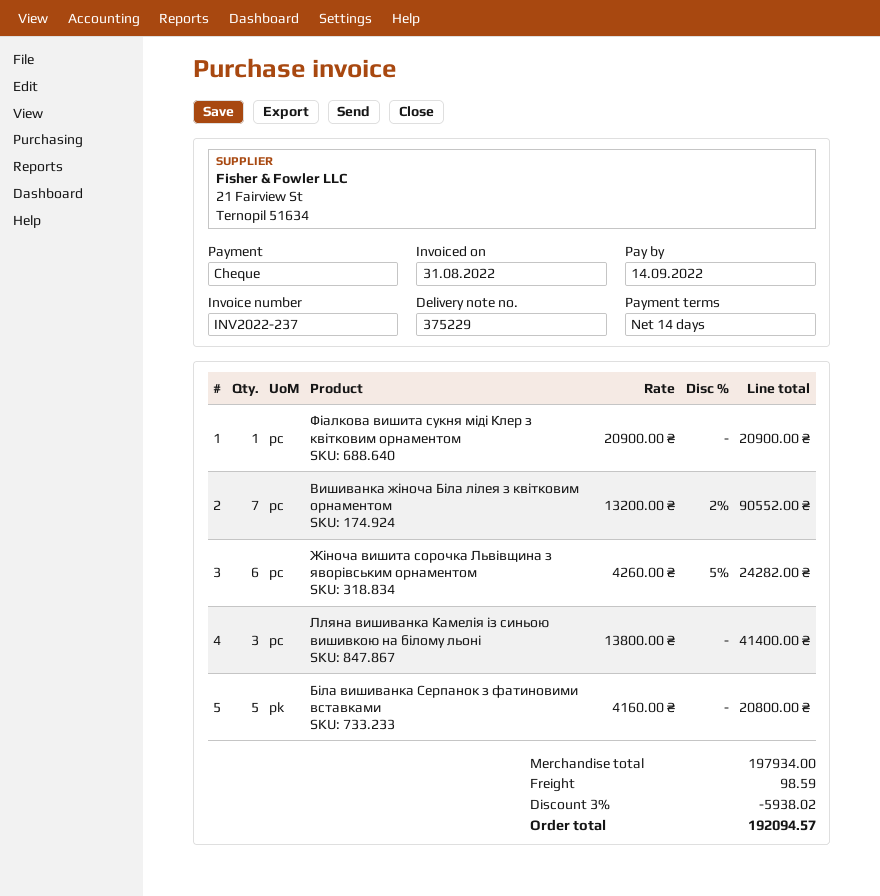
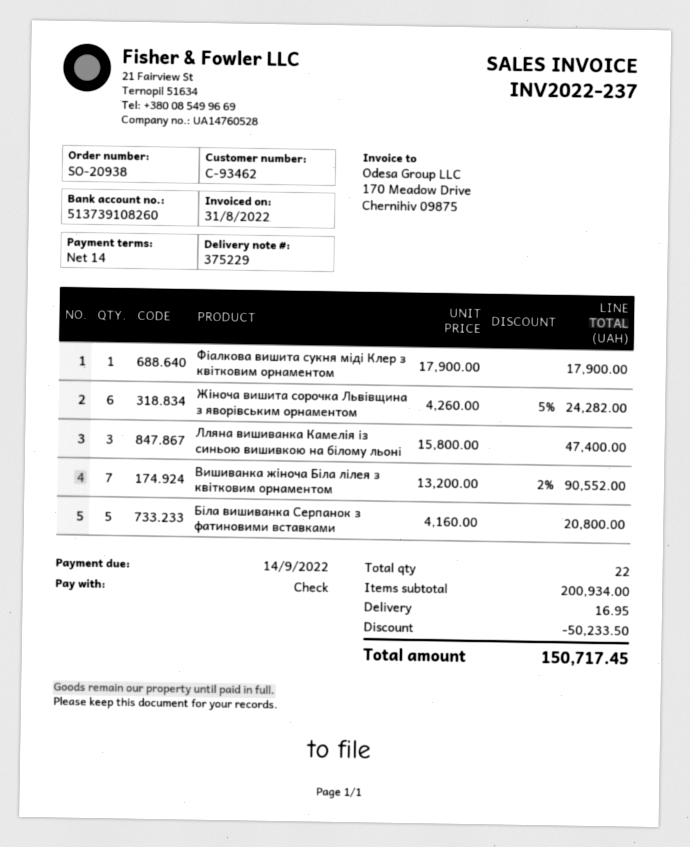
Фіалкова вишита сукня міді Клер з квітковим орнаментом: 1 x 20900.00 = 20900.00 -> 1 x 17900.00 = 17900.00
Лляна вишиванка Камелія із синьою вишивкою на білому льоні: 3 x 13800.00 = 41400.00 -> 3 x 15800.00 = 47400.00
subtotal: 197934.00 -> 200934.00
discount: 5938.02 -> 50233.50
shipping: 98.59 -> 16.95
total: 192094.57 -> 150717.45

